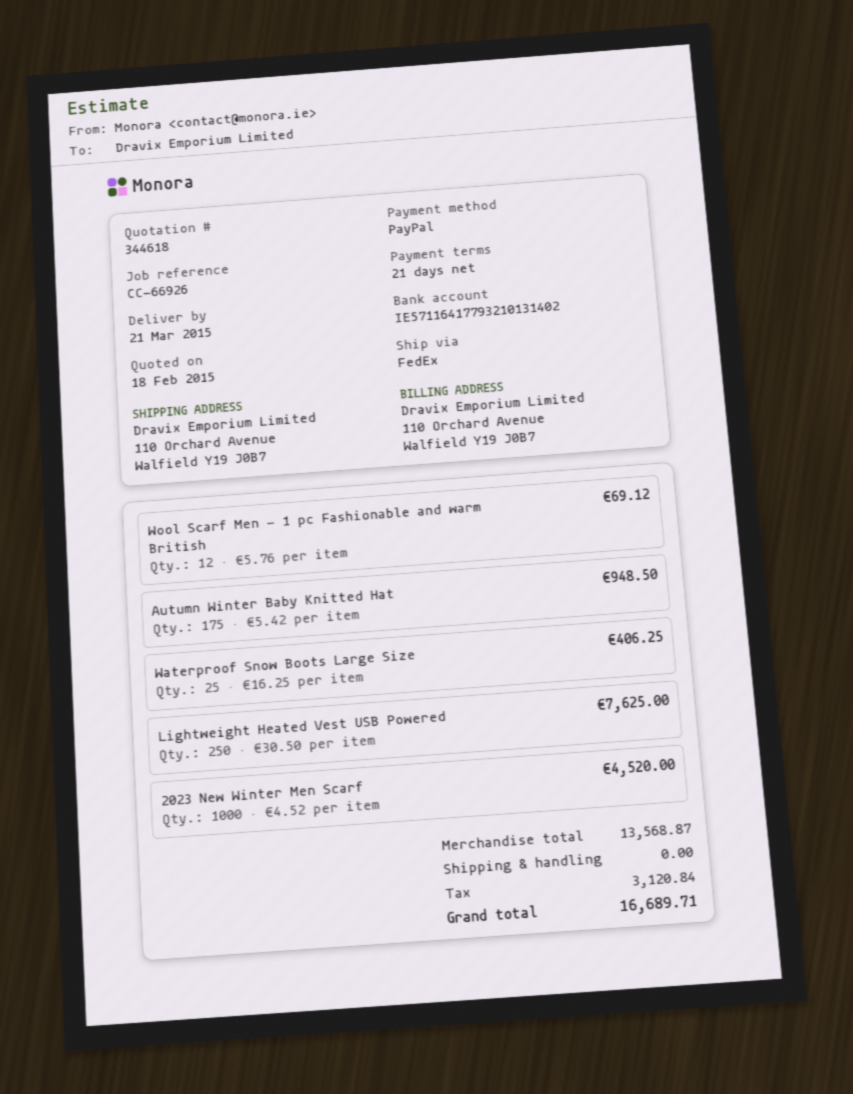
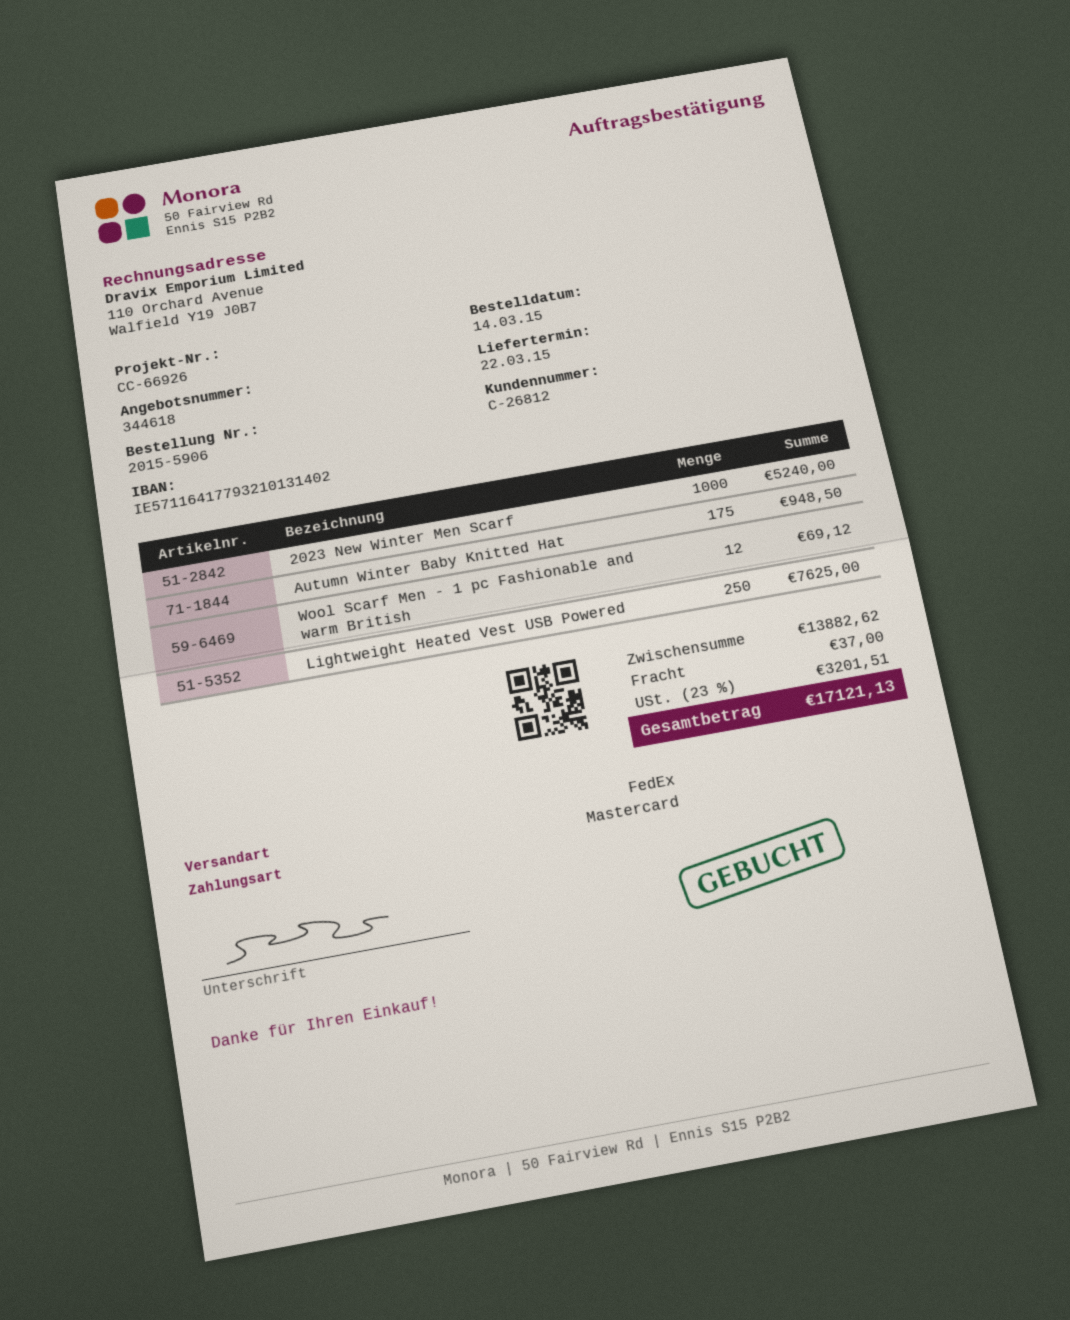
delivery date: 2015-03-21 -> 2015-03-22
payment method: PayPal -> Mastercard
Waterproof Snow Boots Large Size: 25 for 406.25 -> none
2023 New Winter Men Scarf: 1000 for 4520.00 -> 1000 for 5240.00
subtotal: 13568.87 -> 13882.62
shipping: 0.00 -> 37.00
tax: 3120.84 -> 3201.51
total: 16689.71 -> 17121.13

